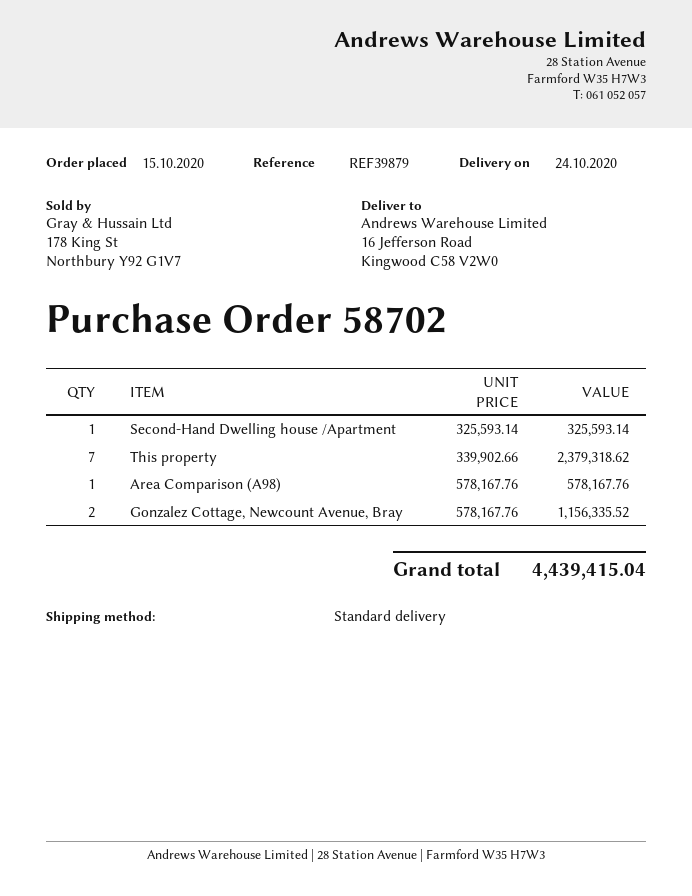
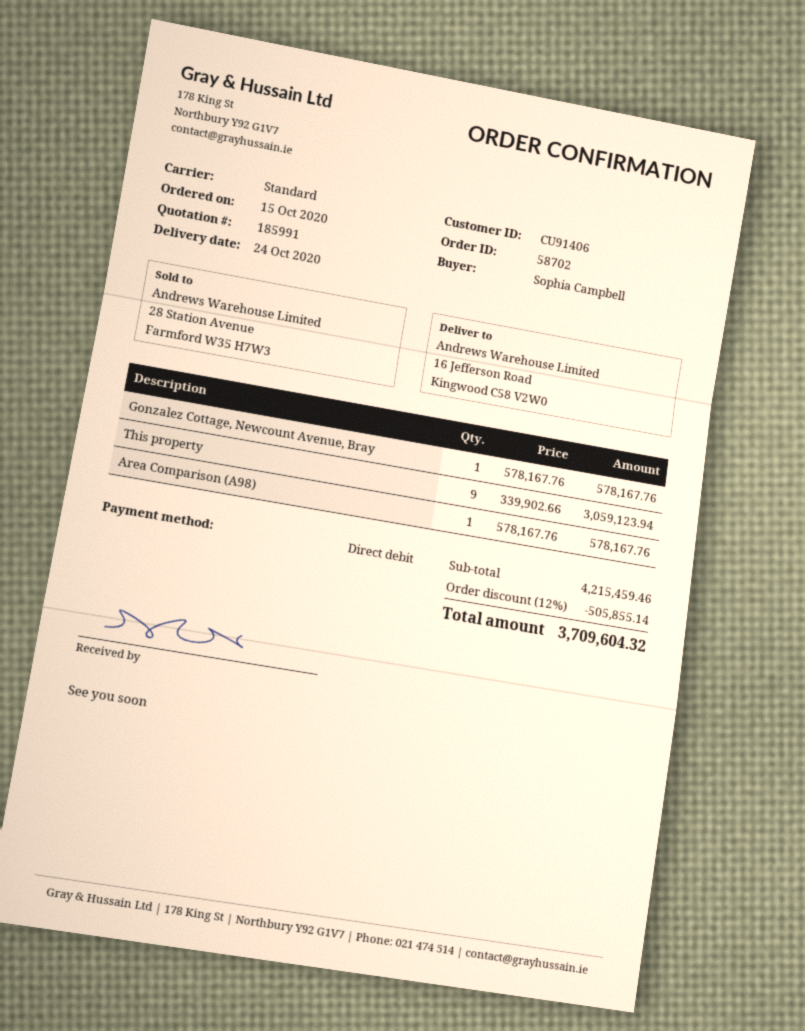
Second-Hand Dwelling house /Apartment: 1 x 325593.14 = 325593.14 -> none
This property: 7 x 339902.66 = 2379318.62 -> 9 x 339902.66 = 3059123.94
Gonzalez Cottage, Newcount Avenue, Bray: 2 x 578167.76 = 1156335.52 -> 1 x 578167.76 = 578167.76
discount: none -> 12% = 505855.14
total: 4439415.04 -> 3709604.32

